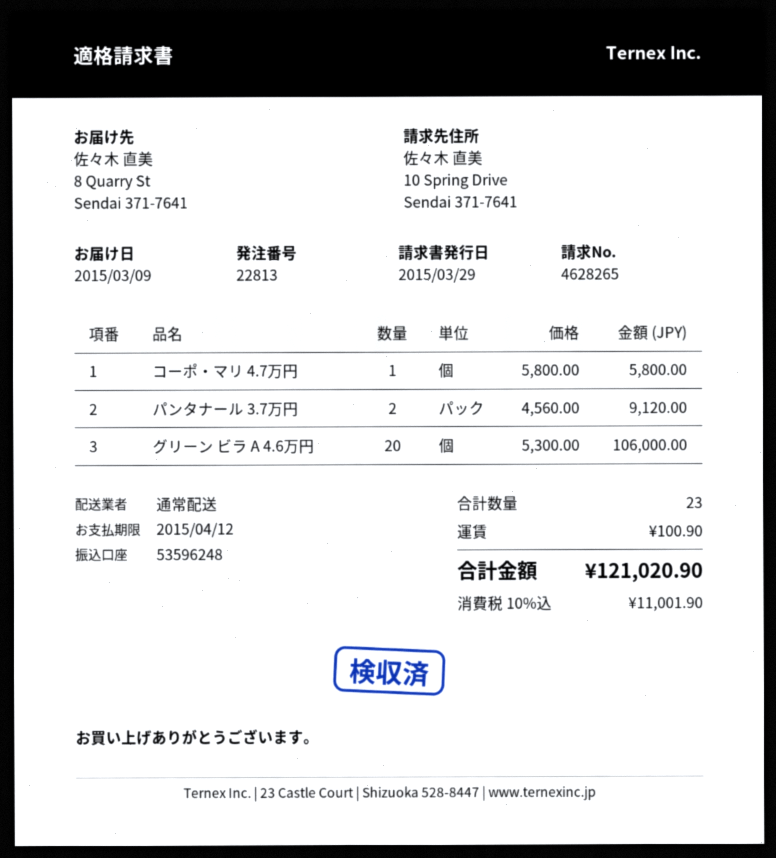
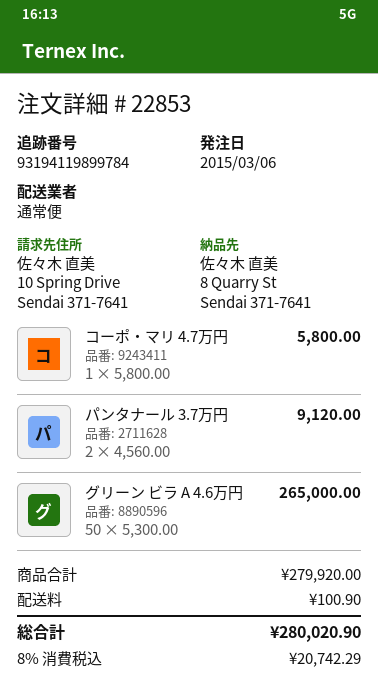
order number: 22813 -> 22853
グリーン ビラ A 4.6万円: 20 x 5300.00 = 106000.00 -> 50 x 5300.00 = 265000.00
tax: 10% = 11001.90 -> 8% = 20742.29
total: 121020.90 -> 280020.90

